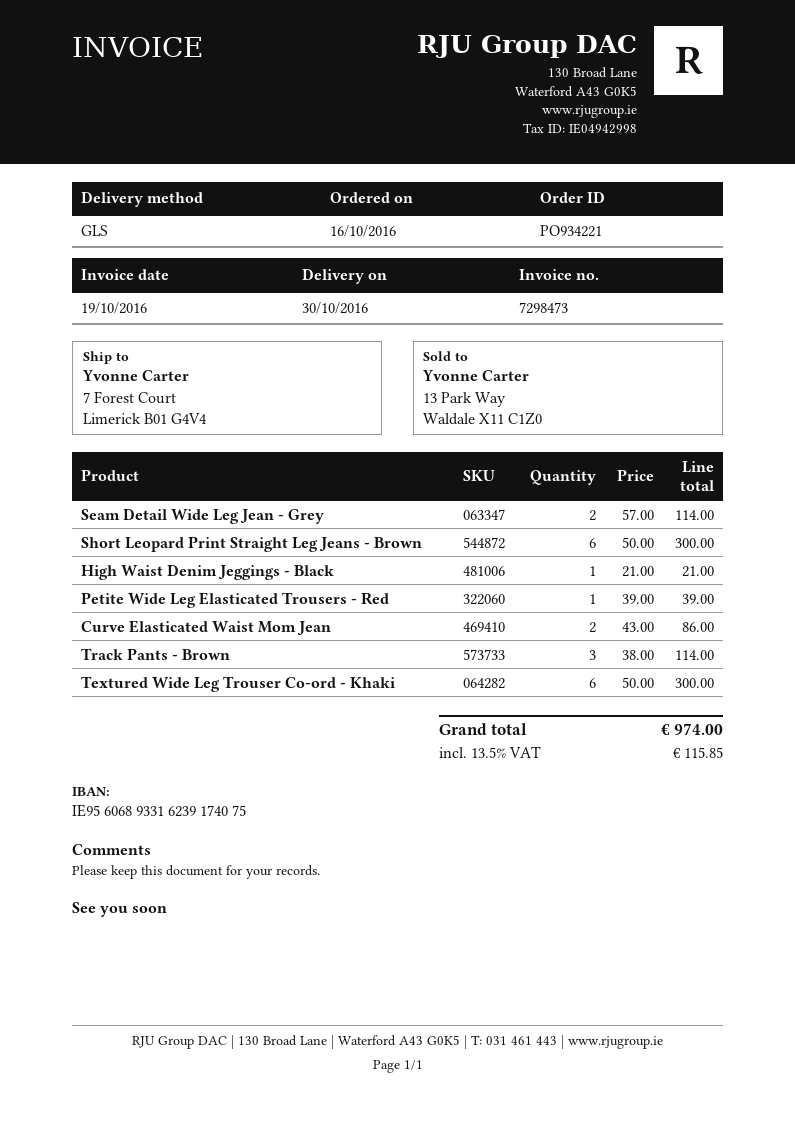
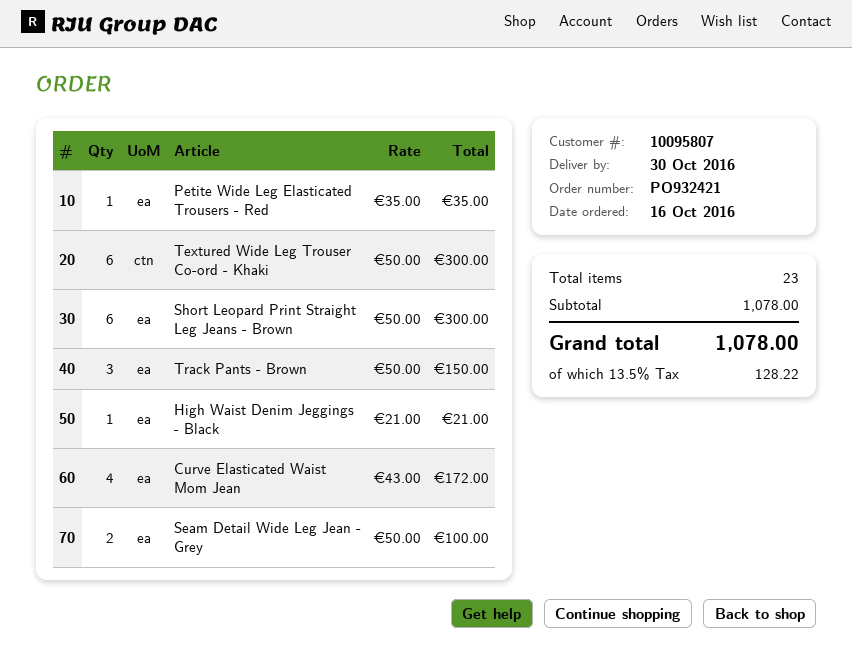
order number: PO934221 -> PO932421
Seam Detail Wide Leg Jean - Grey: 2 x 57.00 = 114.00 -> 2 x 50.00 = 100.00
Petite Wide Leg Elasticated Trousers - Red: 1 x 39.00 = 39.00 -> 1 x 35.00 = 35.00
Curve Elasticated Waist Mom Jean: 2 x 43.00 = 86.00 -> 4 x 43.00 = 172.00
Track Pants - Brown: 3 x 38.00 = 114.00 -> 3 x 50.00 = 150.00
tax: 13.5% = 115.85 -> 13.5% = 128.22
total: 974.00 -> 1078.00

